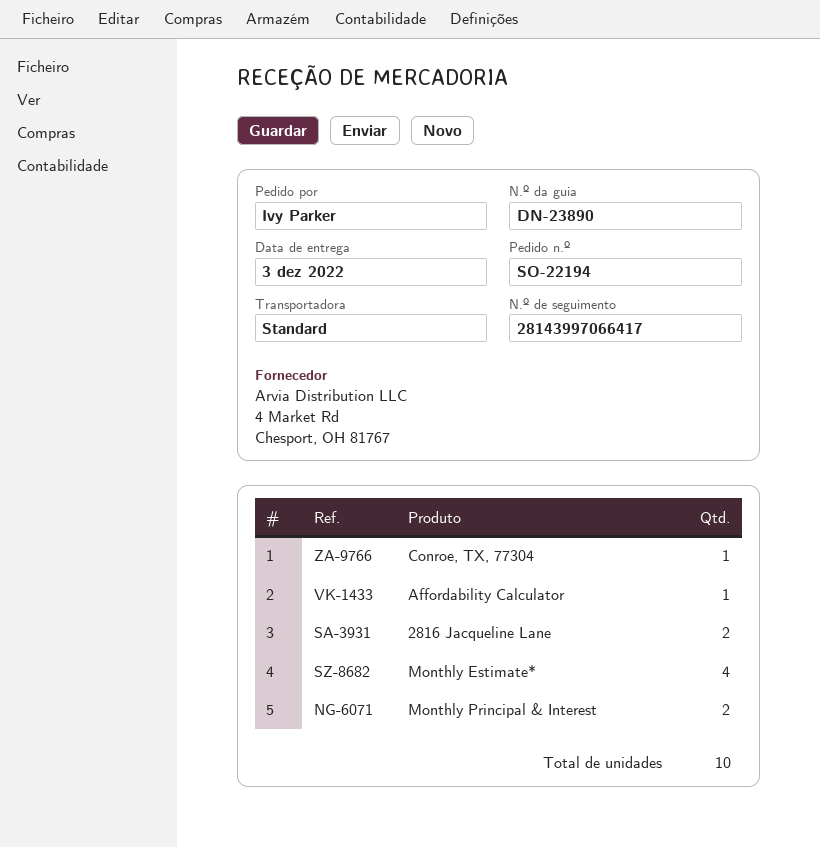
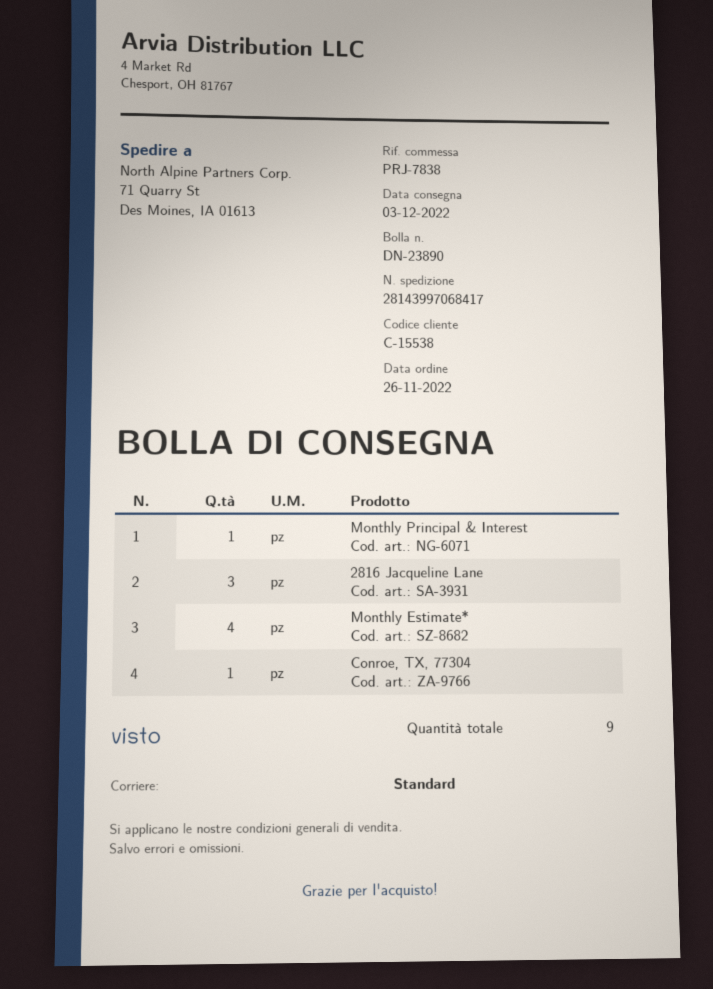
tracking number: 28143997066417 -> 28143997068417
Affordability Calculator: 1 -> none
2816 Jacqueline Lane: 2 -> 3
Monthly Principal & Interest: 2 -> 1
total quantity: 10 -> 9

